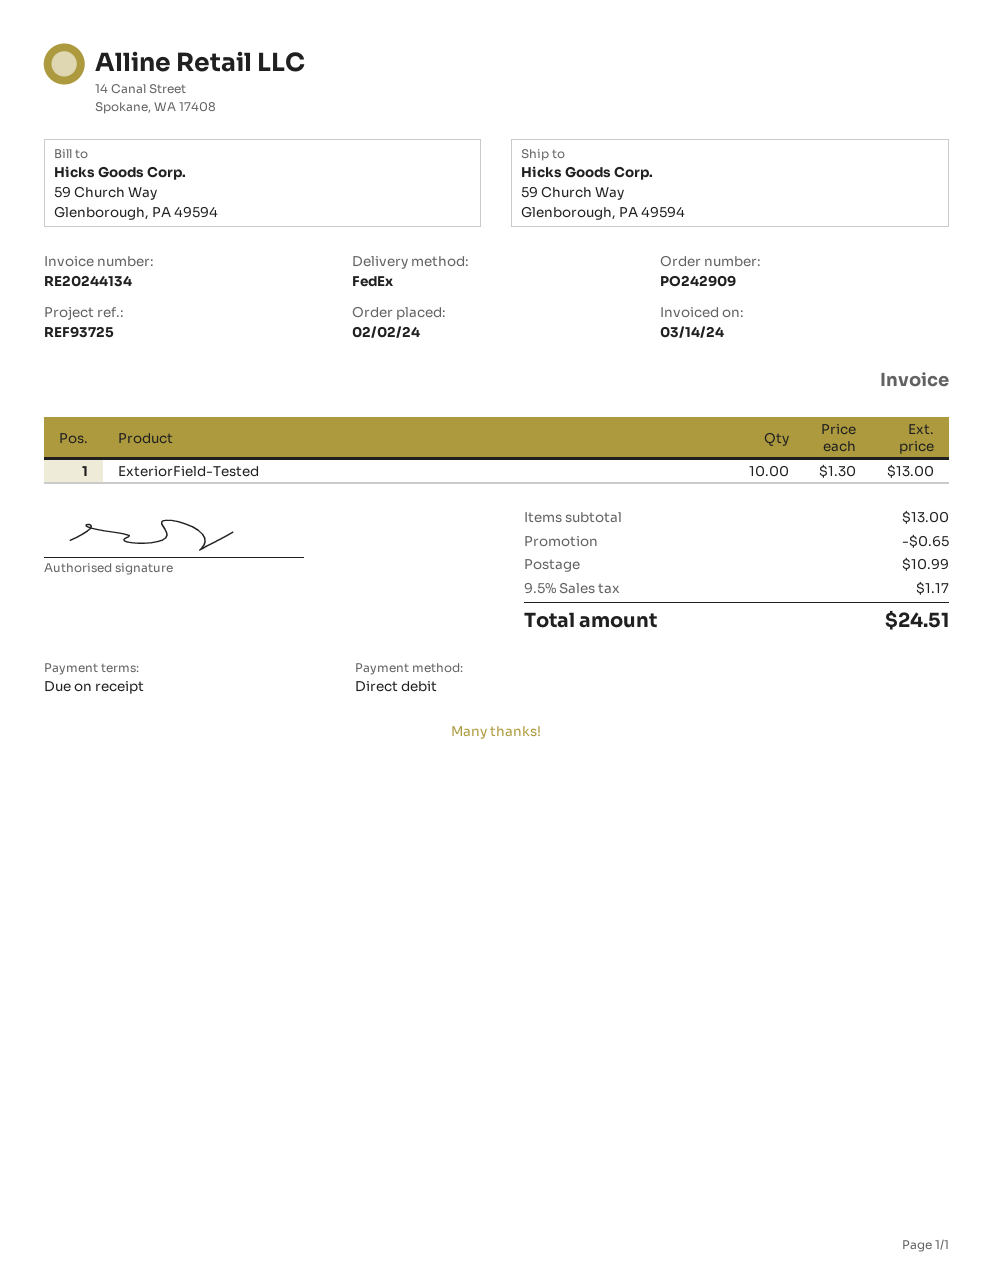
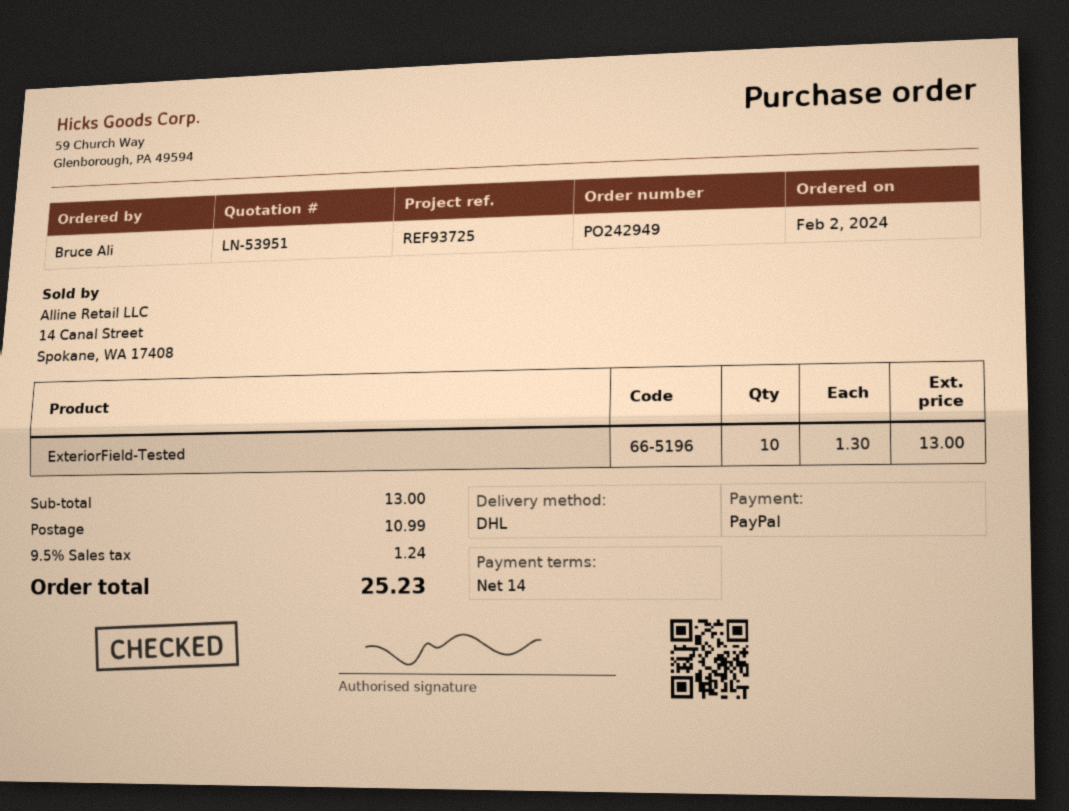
order number: PO242909 -> PO242949
payment terms: on receipt -> 14 days
payment method: direct debit -> PayPal
shipping method: FedEx -> DHL
discount: 0.65 -> none
tax: 9.5% = 1.17 -> 9.5% = 1.24
total: 24.51 -> 25.23

